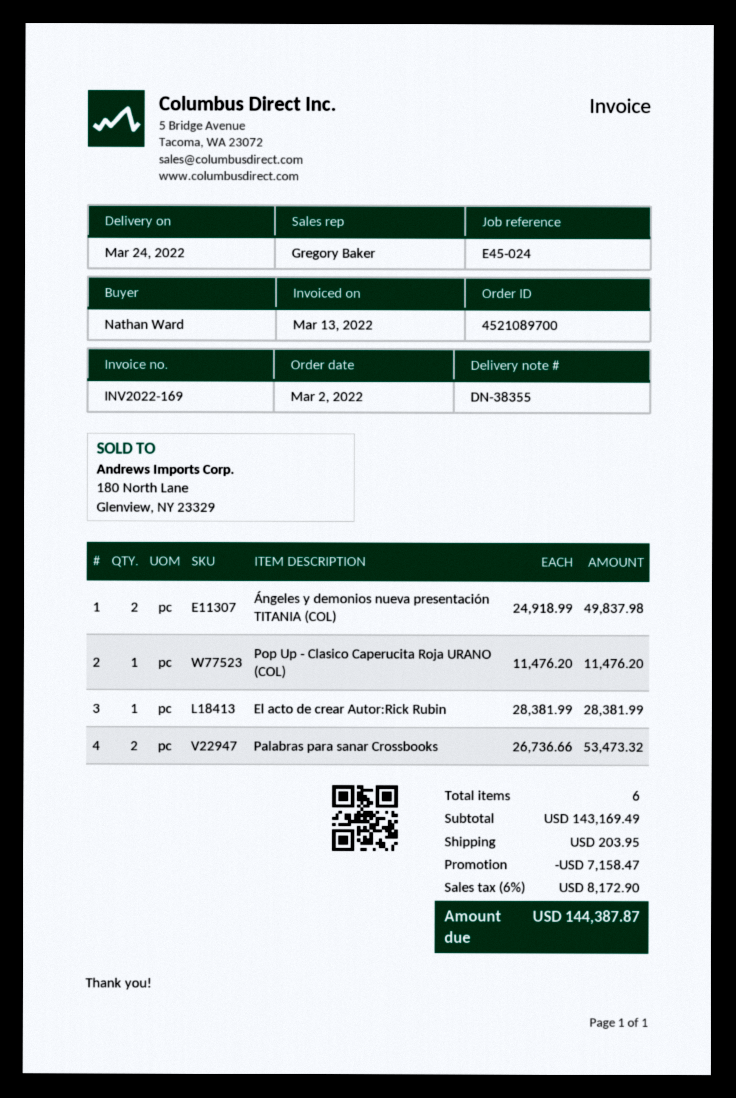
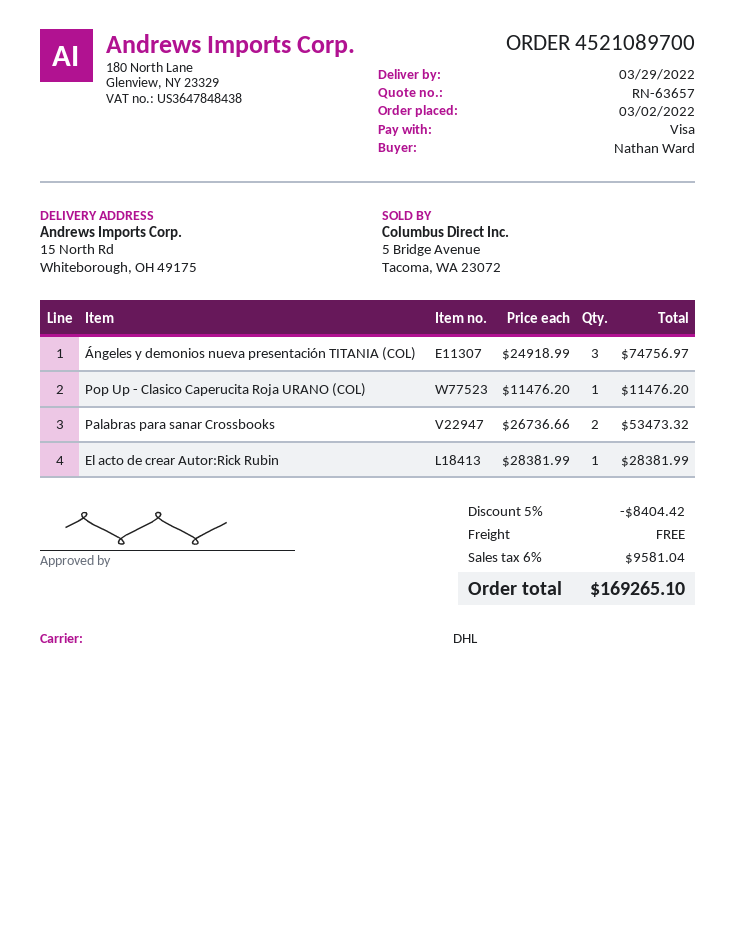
delivery date: 2022-03-24 -> 2022-03-29
Ángeles y demonios nueva presentación TITANIA (COL): 2 x 24918.99 = 49837.98 -> 3 x 24918.99 = 74756.97
discount: 7158.47 -> 8404.42
shipping: 203.95 -> 0.00
tax: 6% = 8172.90 -> 6% = 9581.04
total: 144387.87 -> 169265.10

